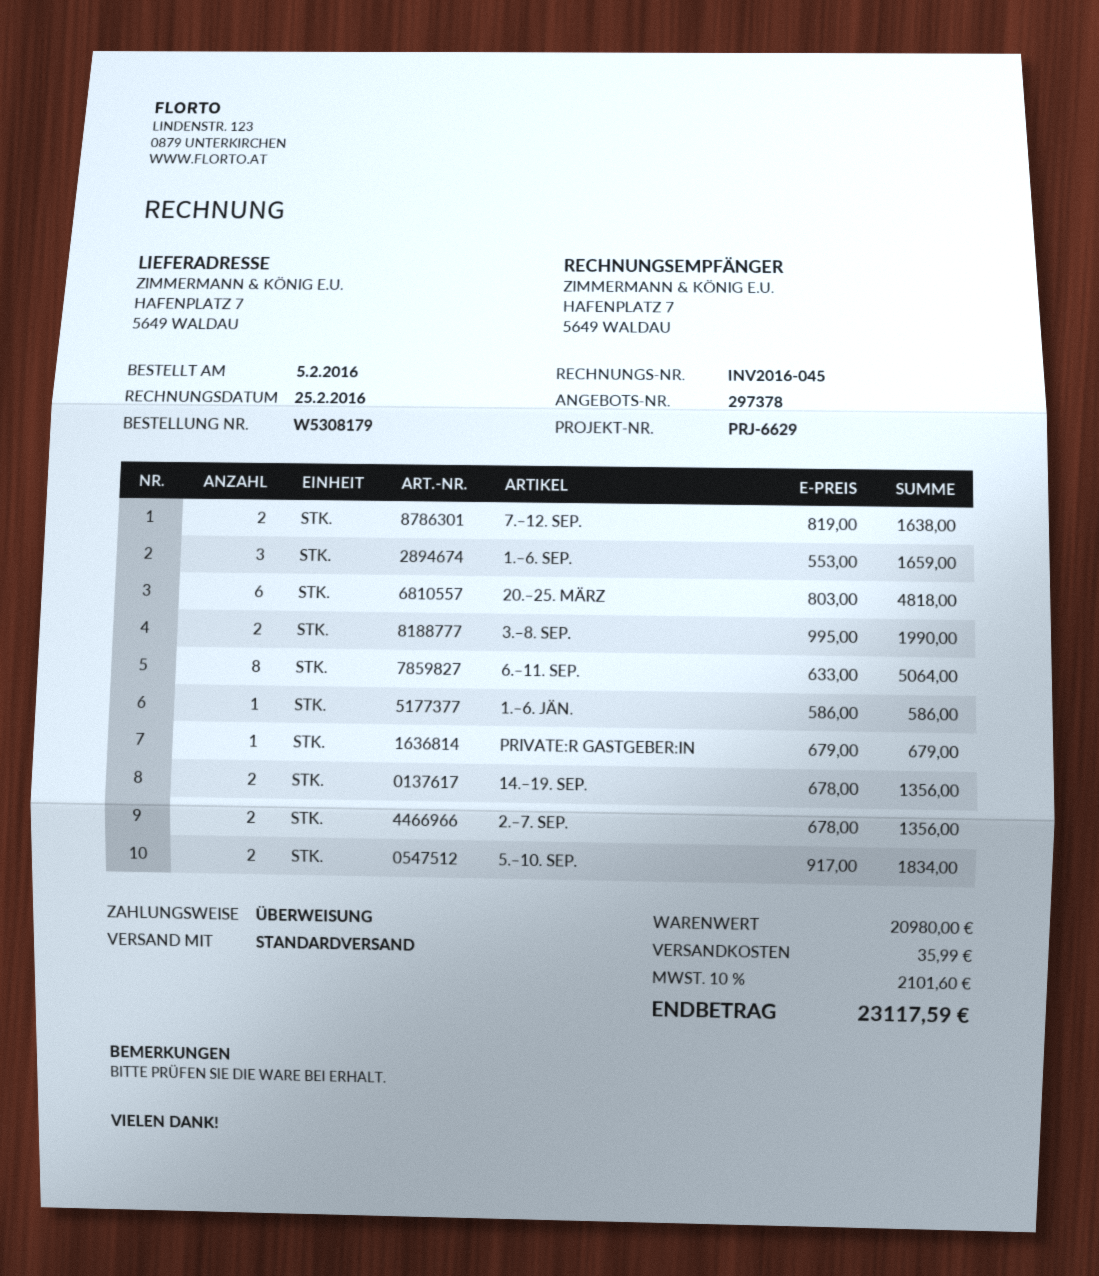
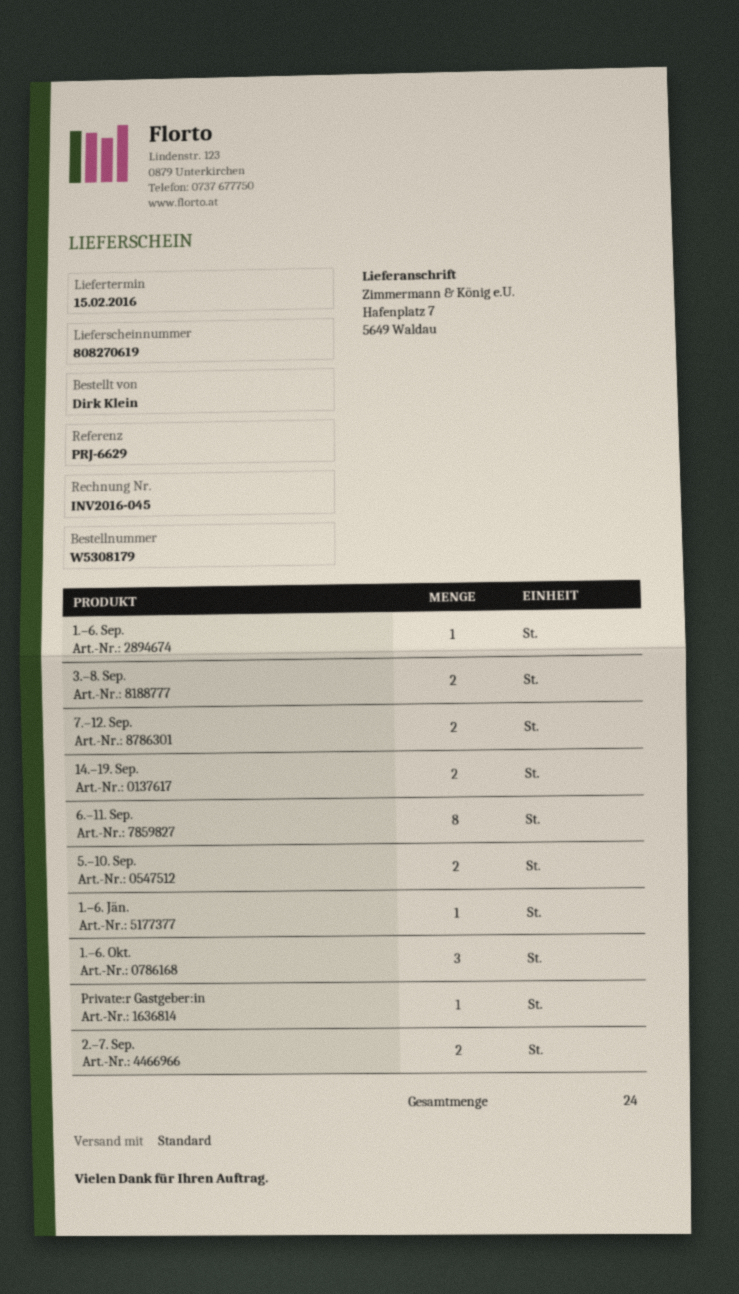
1.–6. SEP.: 3 -> 1
20.–25. MÄRZ: 6 -> none
1.–6. Okt.: none -> 3

